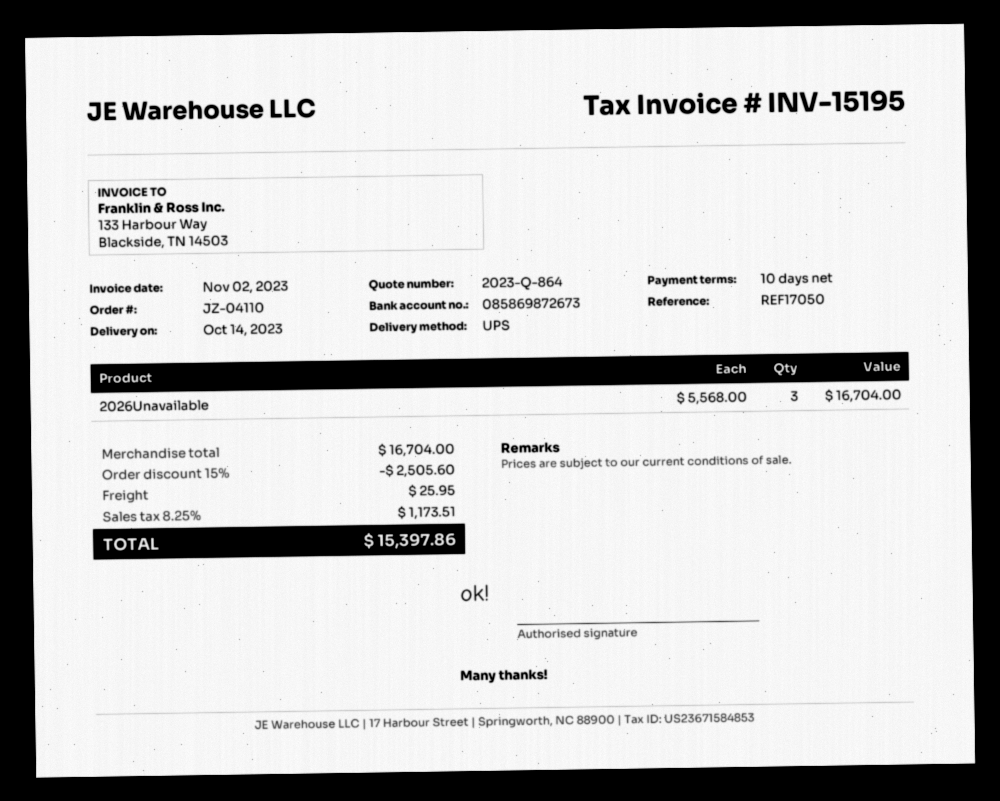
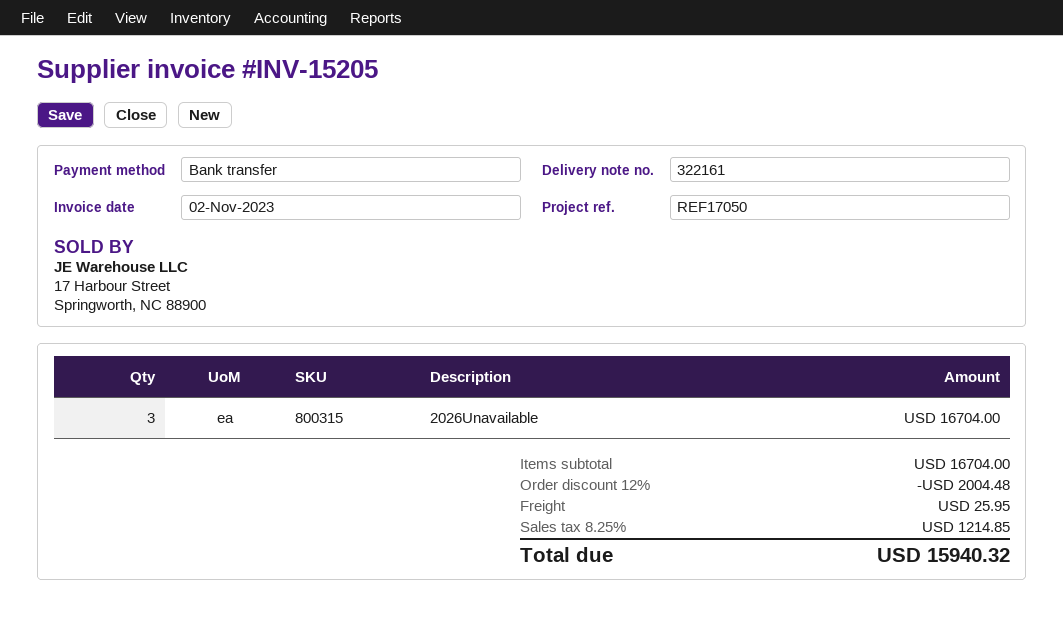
invoice number: INV-15195 -> INV-15205
discount: 15% = 2505.60 -> 12% = 2004.48
tax: 8.25% = 1173.51 -> 8.25% = 1214.85
total: 15397.86 -> 15940.32

